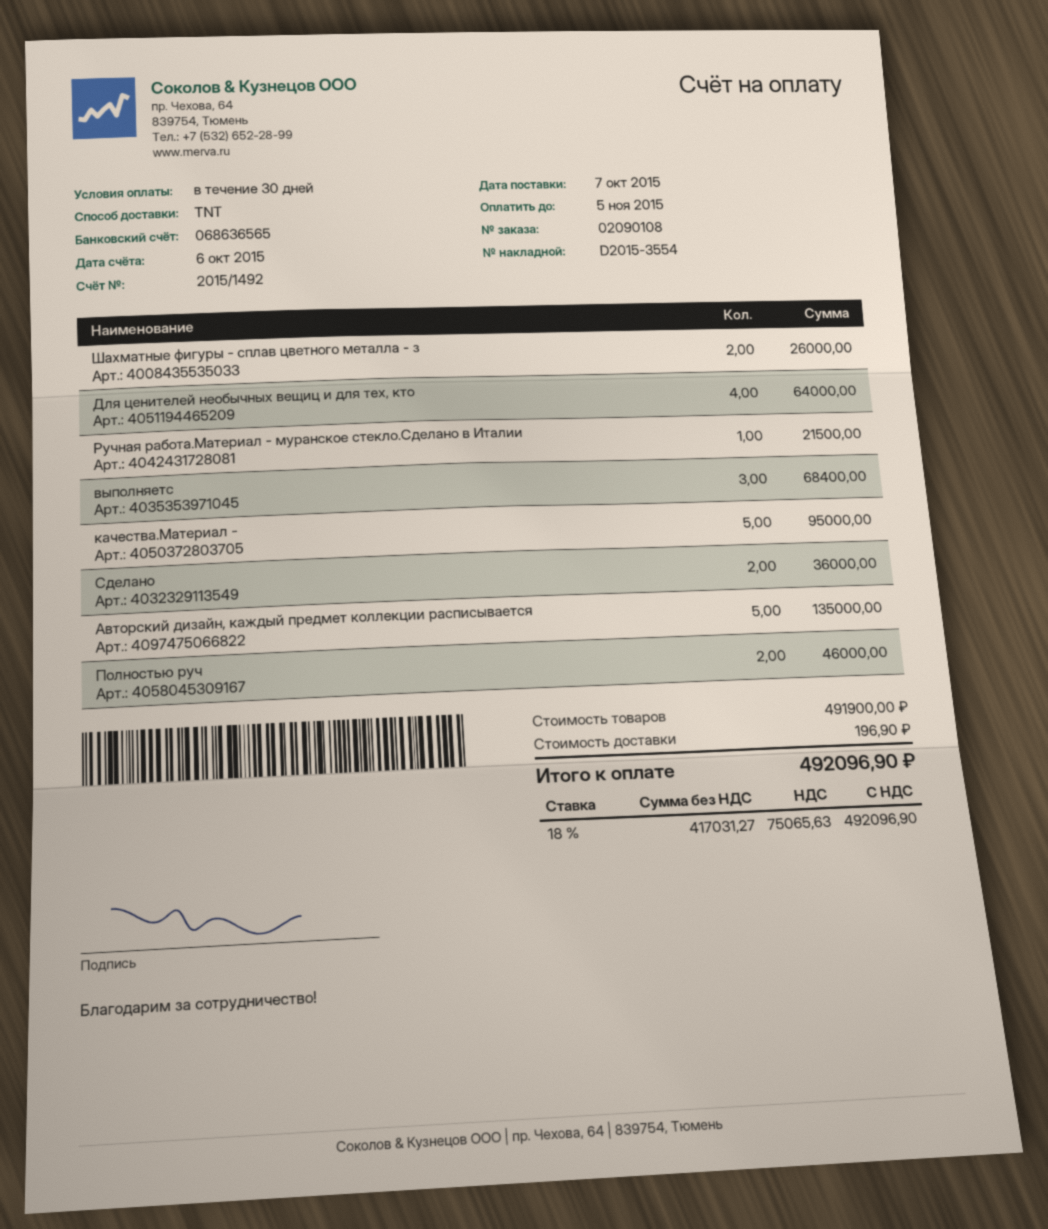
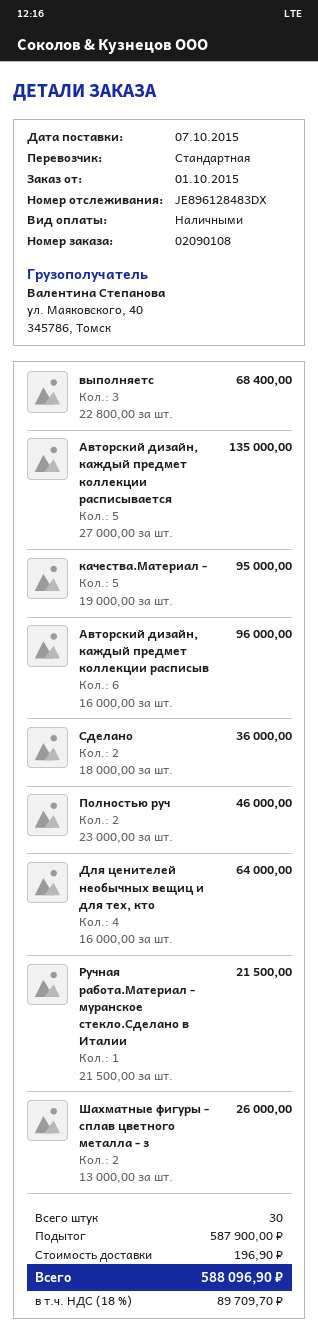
shipping method: TNT -> standard
Авторский дизайн, каждый предмет коллекции расписыв: none -> 6 for 96000.00
subtotal: 491900.00 -> 587900.00
tax: 18% = 75065.63 -> 18% = 89709.70
total: 492096.90 -> 588096.90

